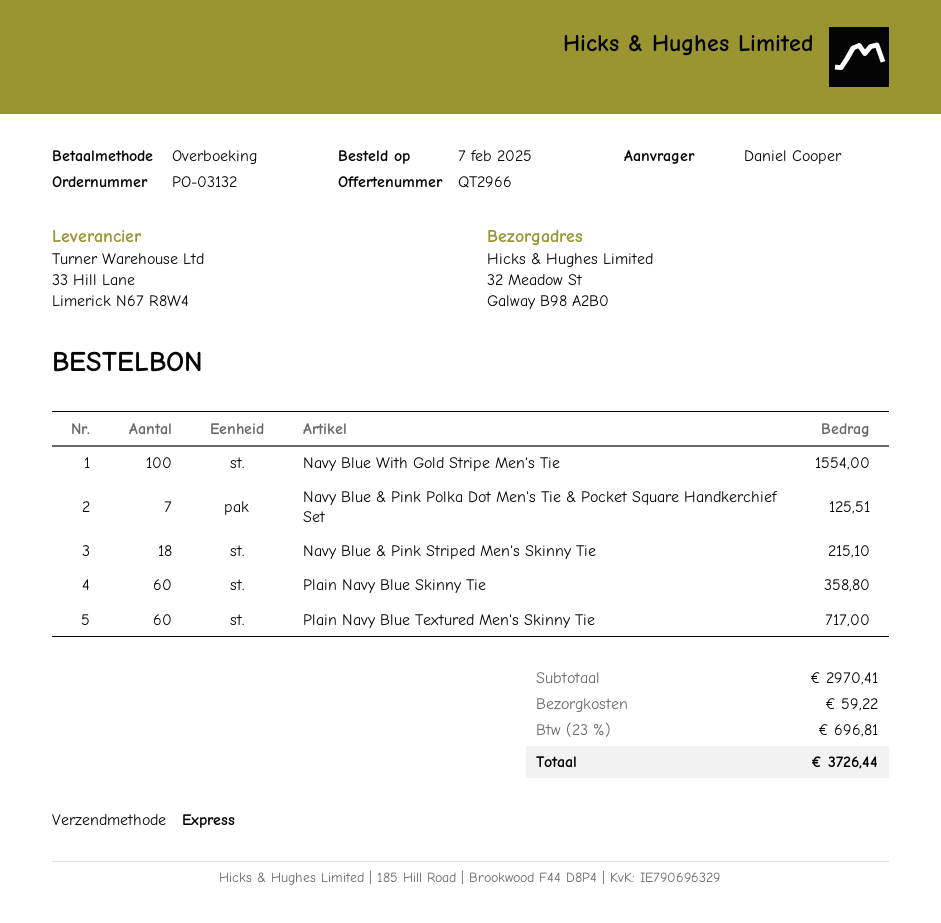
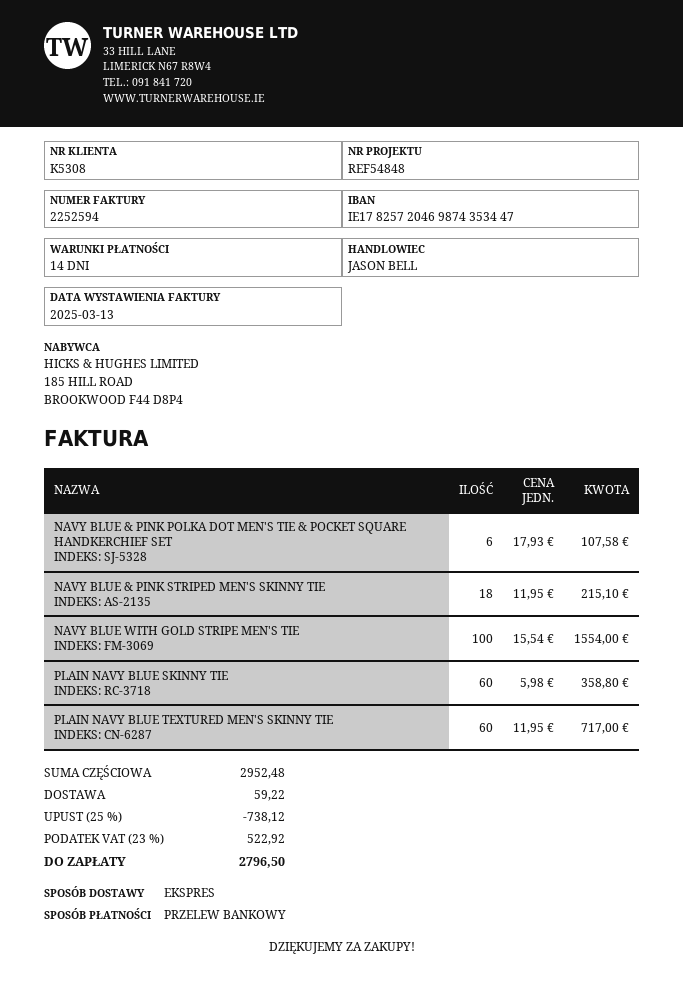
Navy Blue & Pink Polka Dot Men's Tie & Pocket Square Handkerchief Set: 7 for 125.51 -> 6 for 107.58
subtotal: 2970.41 -> 2952.48
discount: none -> 25% = 738.12
tax: 23% = 696.81 -> 23% = 522.92
total: 3726.44 -> 2796.50

